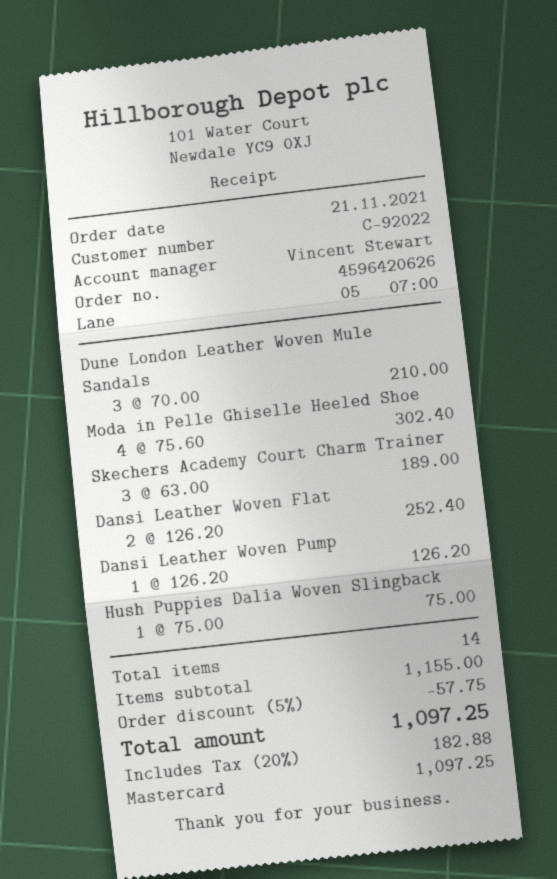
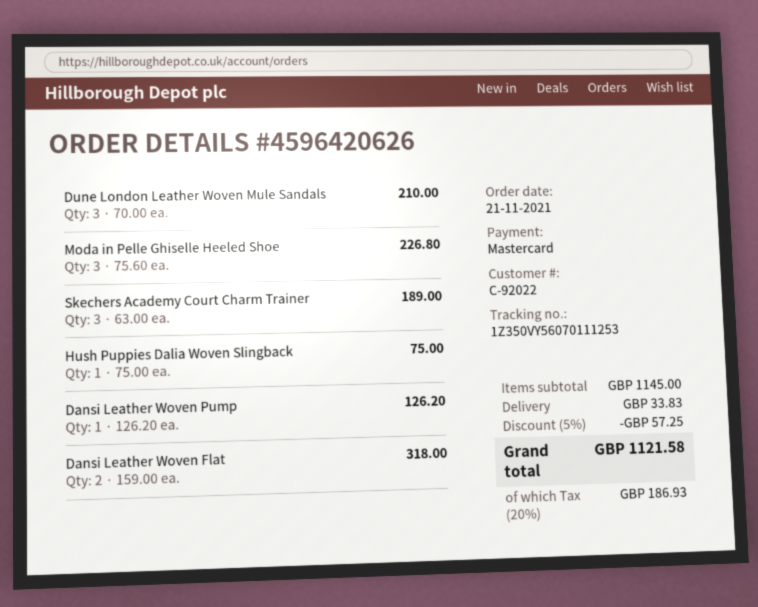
Moda in Pelle Ghiselle Heeled Shoe: 4 x 75.60 = 302.40 -> 3 x 75.60 = 226.80
Dansi Leather Woven Flat: 2 x 126.20 = 252.40 -> 2 x 159.00 = 318.00
subtotal: 1155.00 -> 1145.00
discount: 5% = 57.75 -> 5% = 57.25
shipping: none -> 33.83
tax: 20% = 182.88 -> 20% = 186.93
total: 1097.25 -> 1121.58

